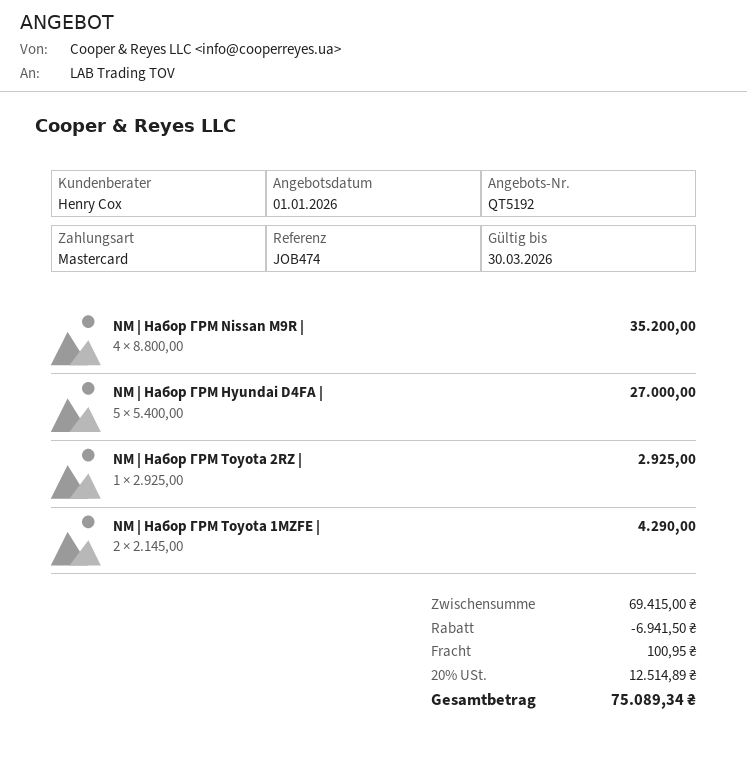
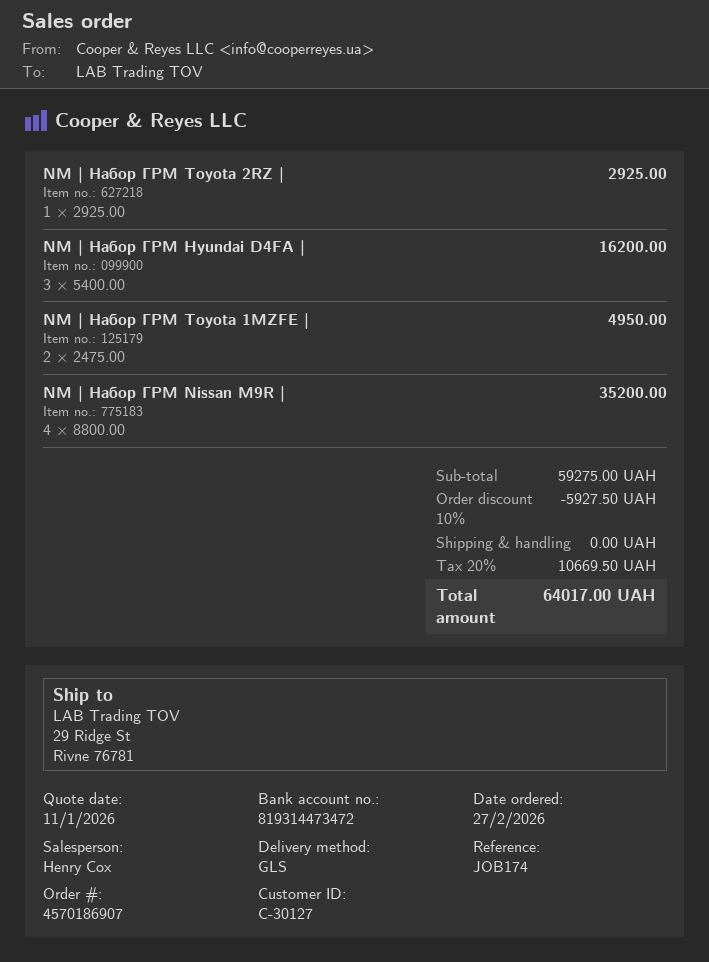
quote date: 2026-01-01 -> 2026-01-11
reference: JOB474 -> JOB174
NM | Набор ГРМ Hyundai D4FA |: 5 x 5400.00 = 27000.00 -> 3 x 5400.00 = 16200.00
NM | Набор ГРМ Toyota 1MZFE |: 2 x 2145.00 = 4290.00 -> 2 x 2475.00 = 4950.00
subtotal: 69415.00 -> 59275.00
discount: 6941.50 -> 5927.50
shipping: 100.95 -> 0.00
tax: 20% = 12514.89 -> 20% = 10669.50
total: 75089.34 -> 64017.00

